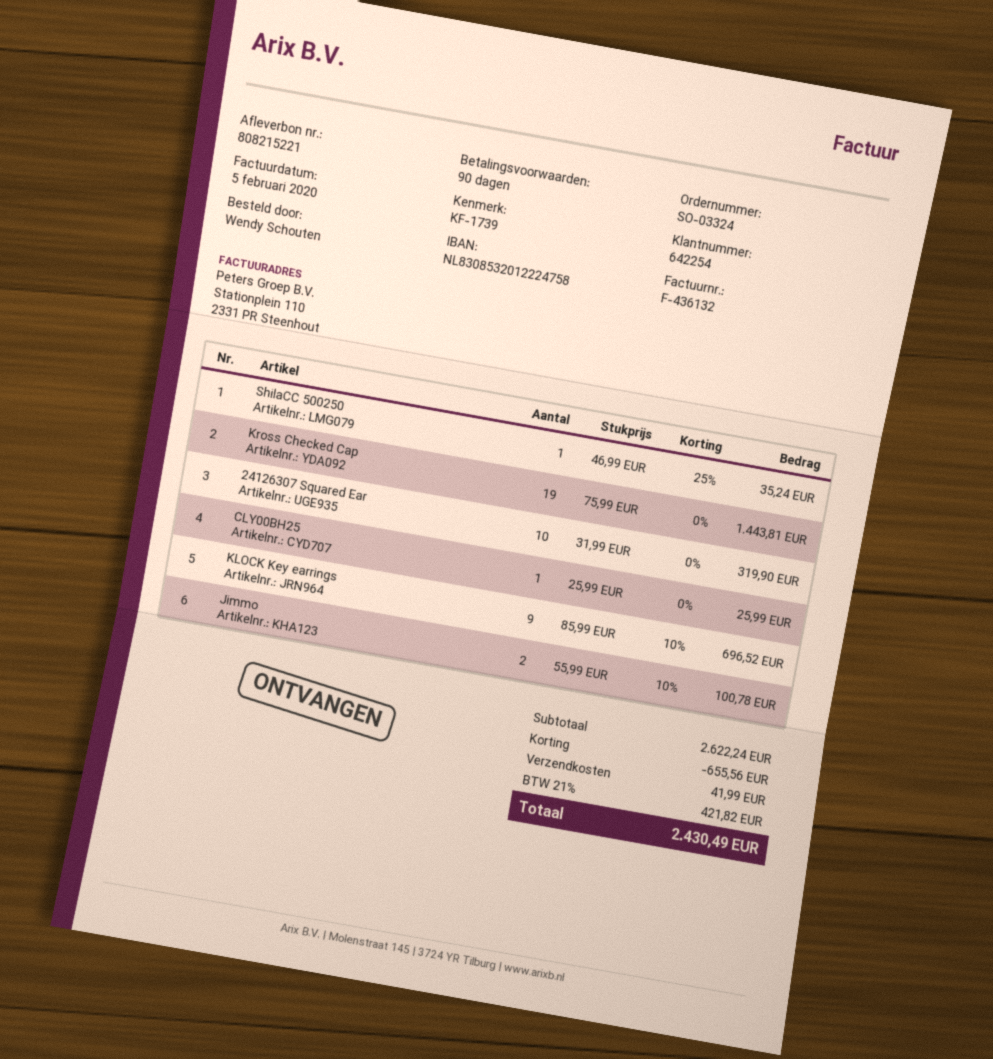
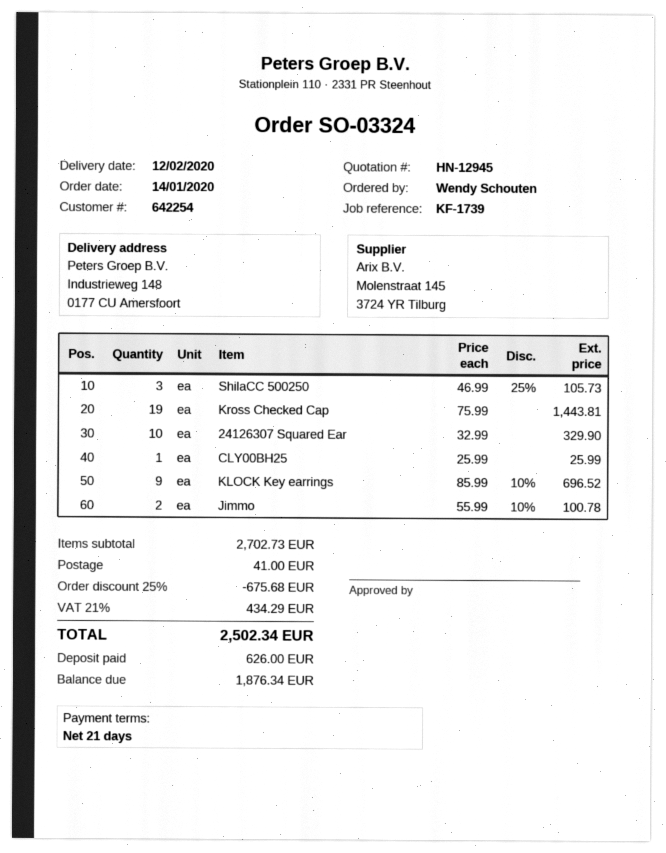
payment terms: 90 days -> 21 days
ShilaCC 500250: 1 x 46.99 - 25% = 35.24 -> 3 x 46.99 - 25% = 105.73
24126307 Squared Ear: 10 x 31.99 = 319.90 -> 10 x 32.99 = 329.90
subtotal: 2622.24 -> 2702.73
discount: 655.56 -> 675.68
shipping: 41.99 -> 41.00
tax: 21% = 421.82 -> 21% = 434.29
total: 2430.49 -> 2502.34

